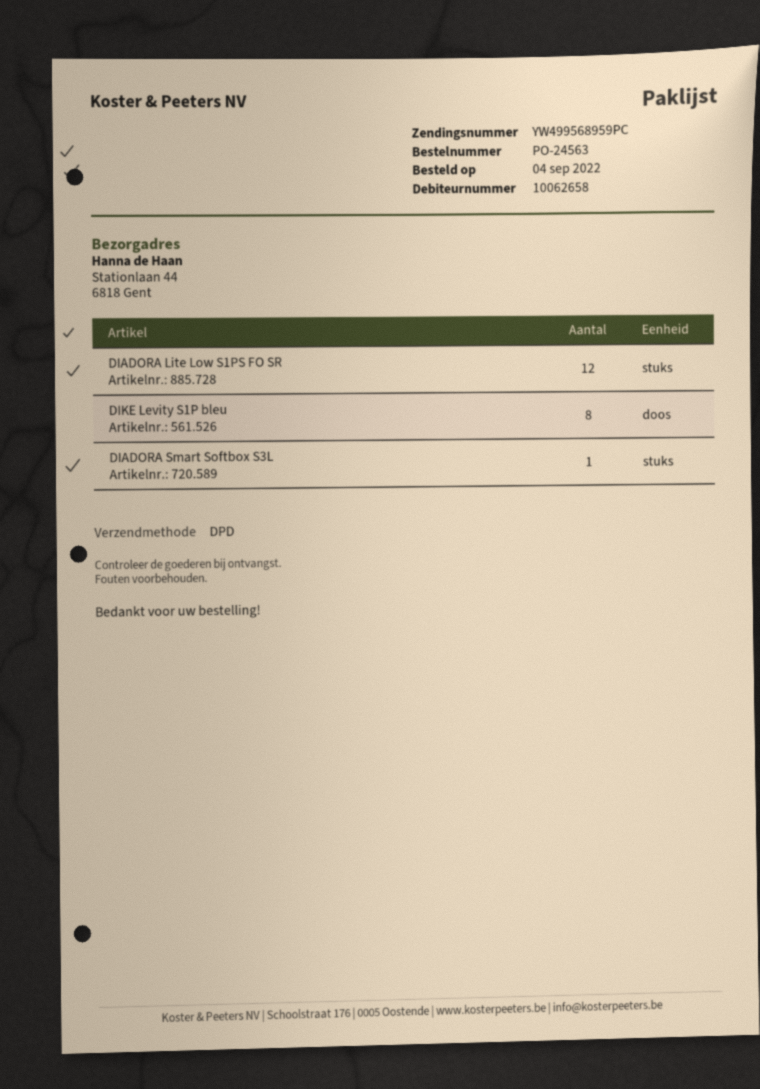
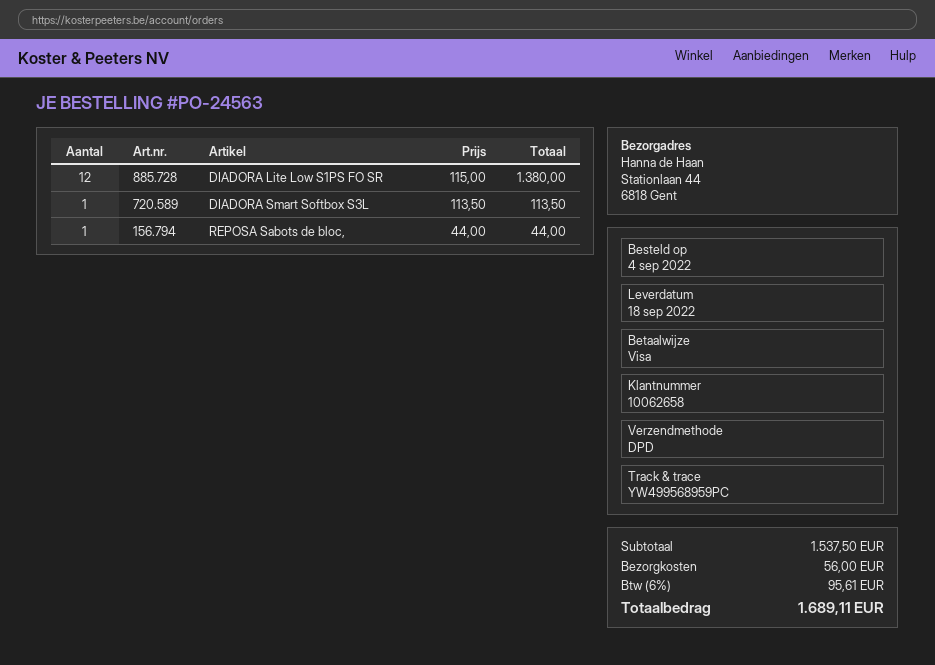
DIKE Levity S1P bleu: 8 -> none
REPOSA Sabots de bloc,: none -> 1

